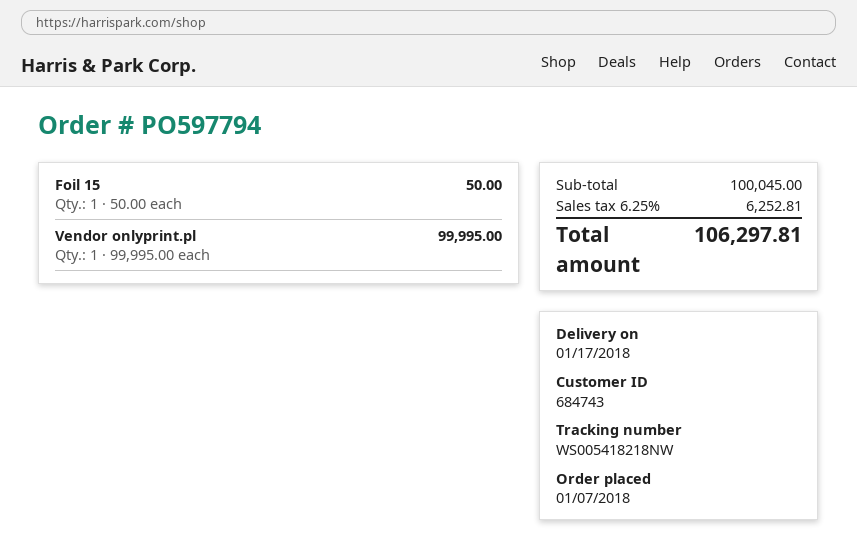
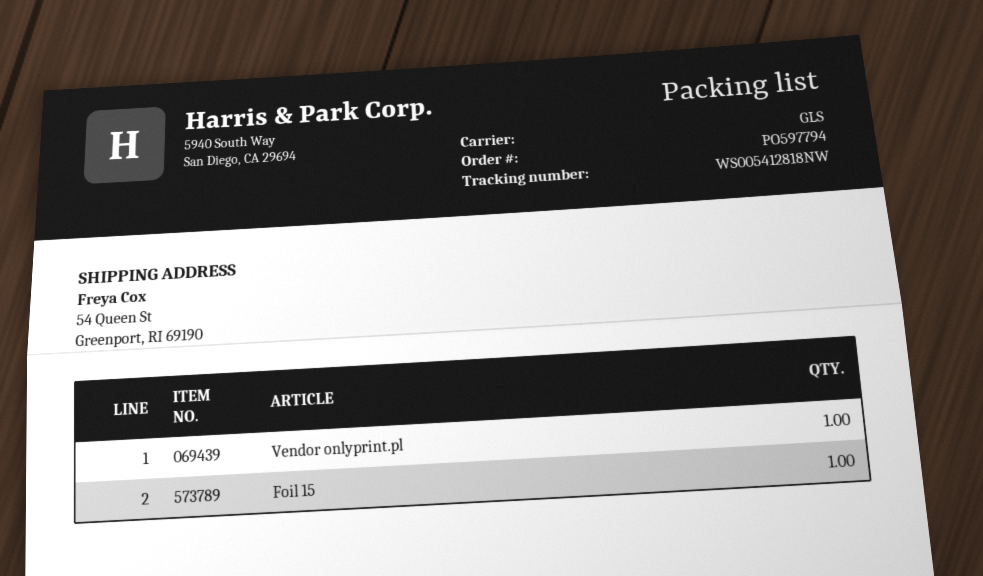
tracking number: WS005418218NW -> WS005412818NW

